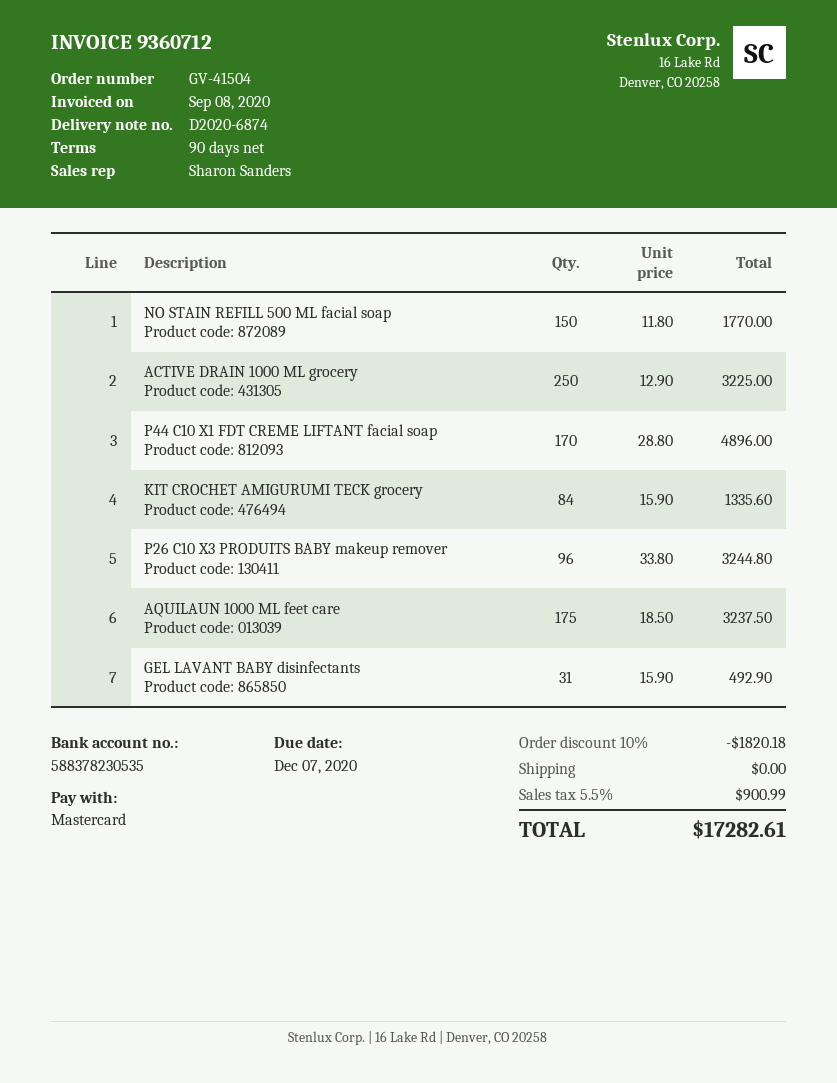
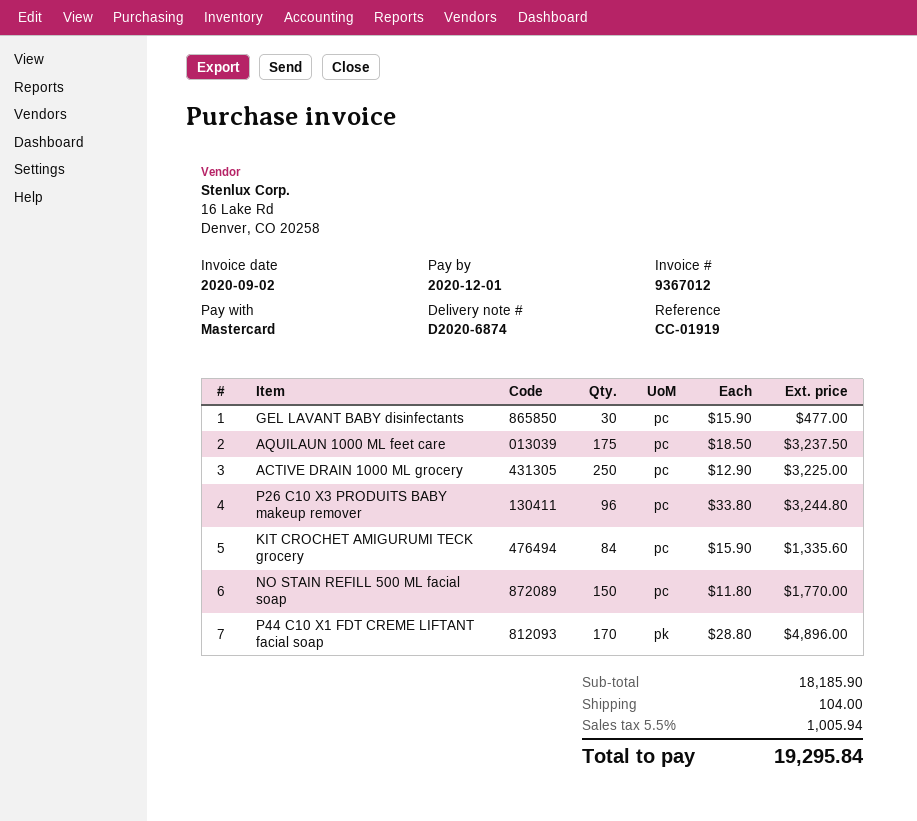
invoice number: 9360712 -> 9367012
invoice date: 2020-09-08 -> 2020-09-02
due date: 2020-12-07 -> 2020-12-01
GEL LAVANT BABY disinfectants: 31 x 15.90 = 492.90 -> 30 x 15.90 = 477.00
discount: 10% = 1820.18 -> none
shipping: 0.00 -> 104.00
tax: 5.5% = 900.99 -> 5.5% = 1005.94
total: 17282.61 -> 19295.84

